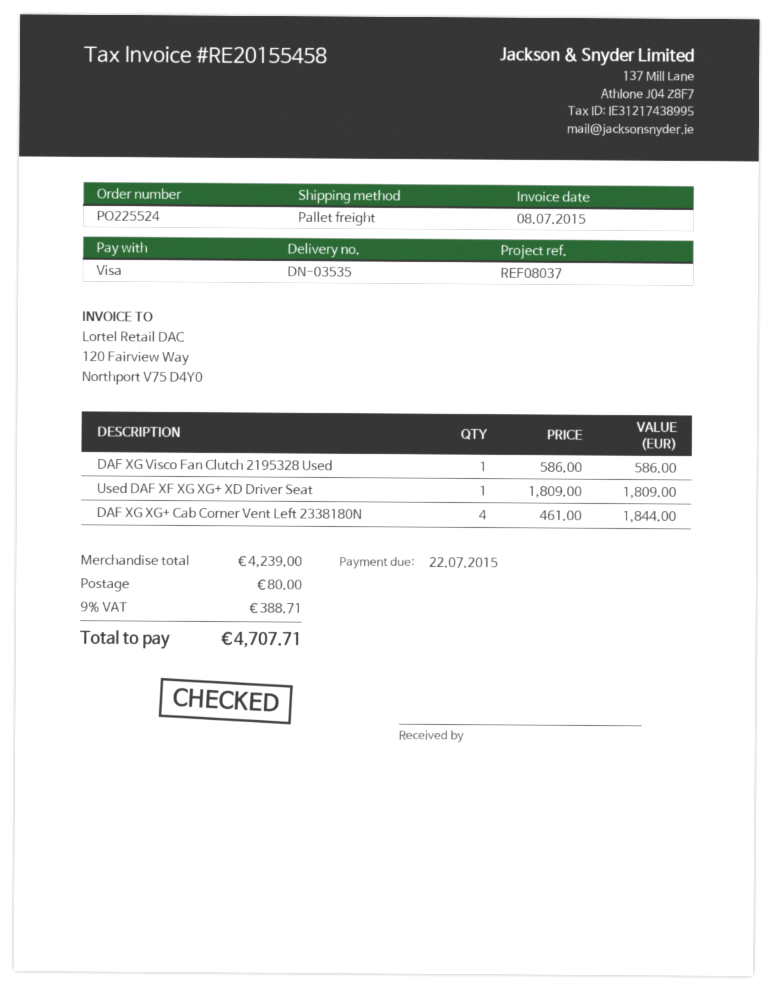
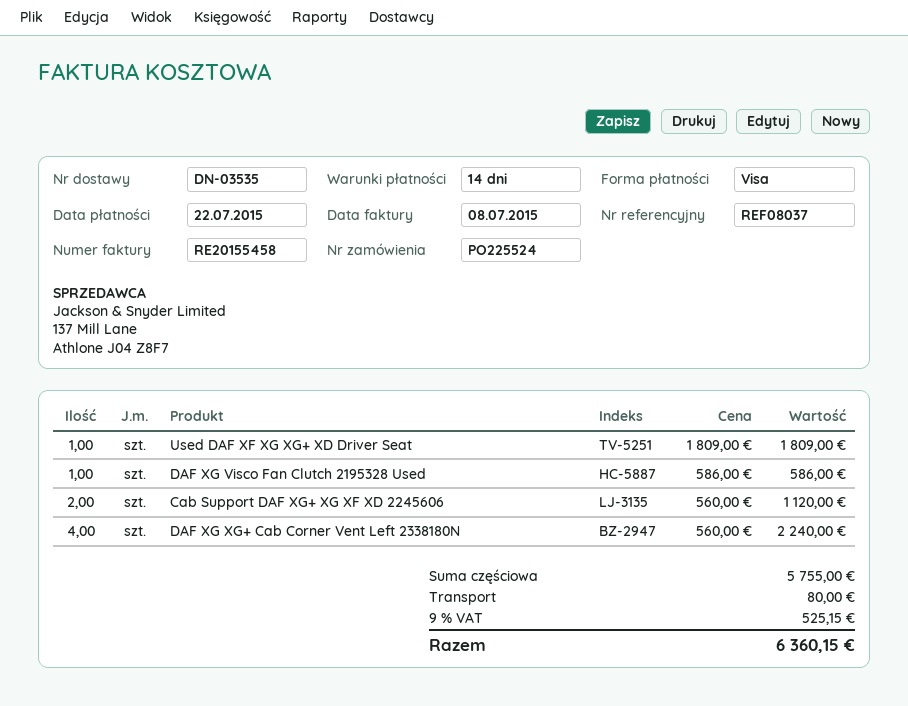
DAF XG XG+ Cab Corner Vent Left 2338180N: 4 x 461.00 = 1844.00 -> 4 x 560.00 = 2240.00
Cab Support DAF XG+ XG XF XD 2245606: none -> 2 x 560.00 = 1120.00
subtotal: 4239.00 -> 5755.00
tax: 9% = 388.71 -> 9% = 525.15
total: 4707.71 -> 6360.15

